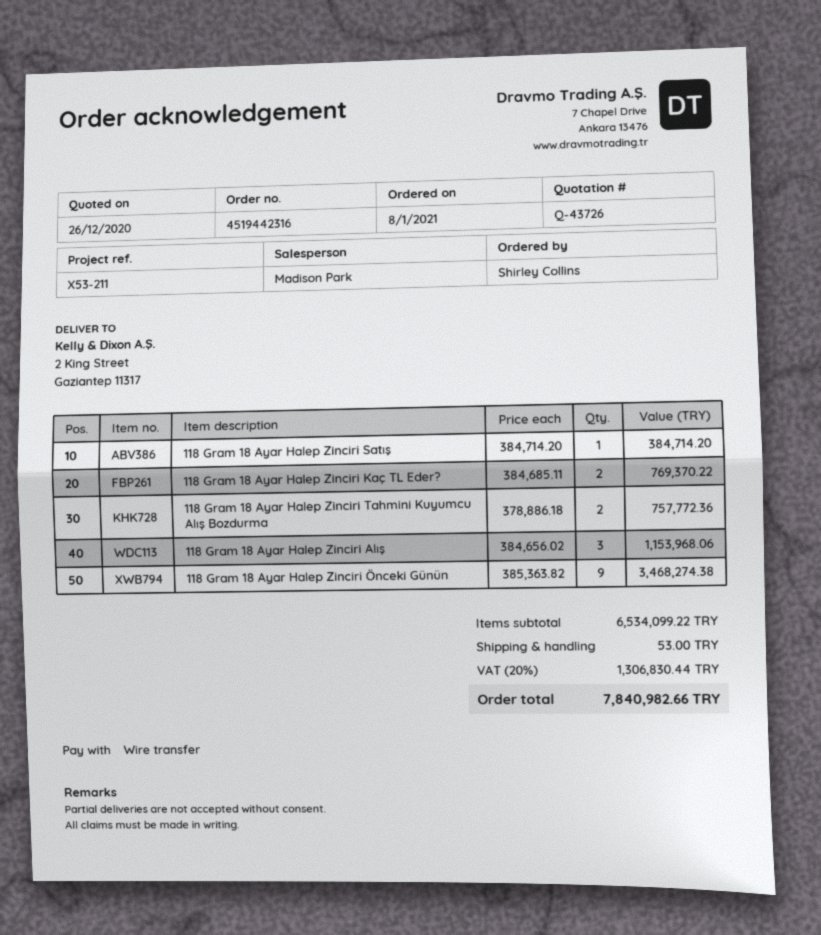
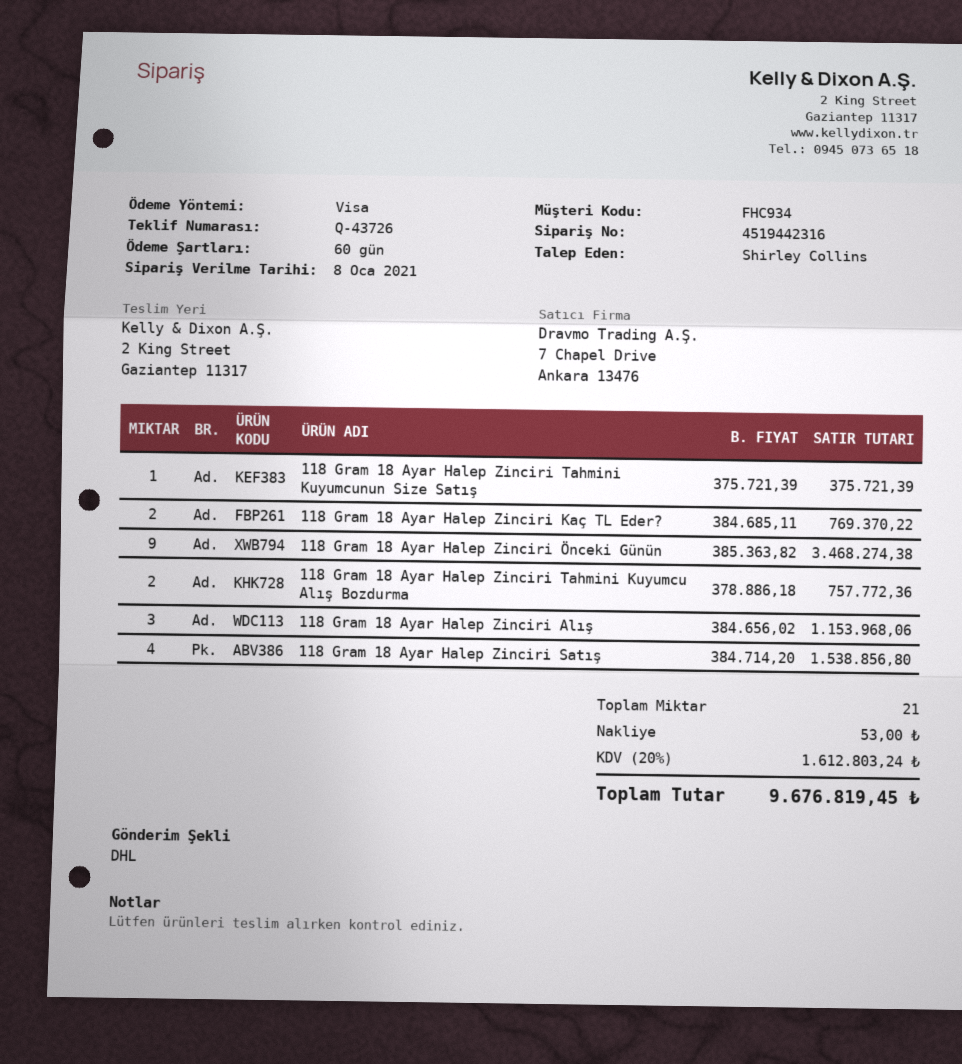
payment method: bank transfer -> Visa
118 Gram 18 Ayar Halep Zinciri Satış: 1 x 384714.20 = 384714.20 -> 4 x 384714.20 = 1538856.80
118 Gram 18 Ayar Halep Zinciri Tahmini Kuyumcunun Size Satış: none -> 1 x 375721.39 = 375721.39
tax: 20% = 1306830.44 -> 20% = 1612803.24
total: 7840982.66 -> 9676819.45

